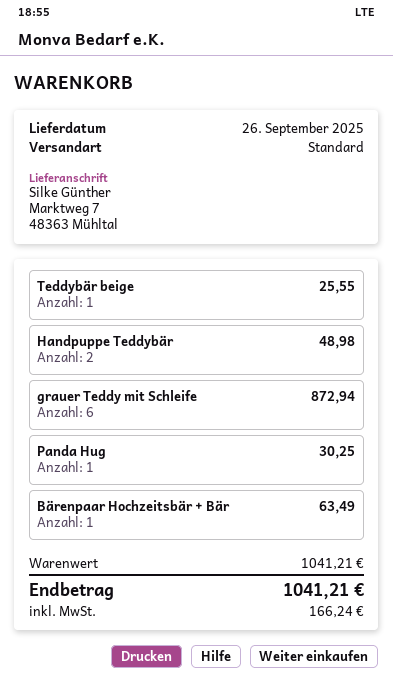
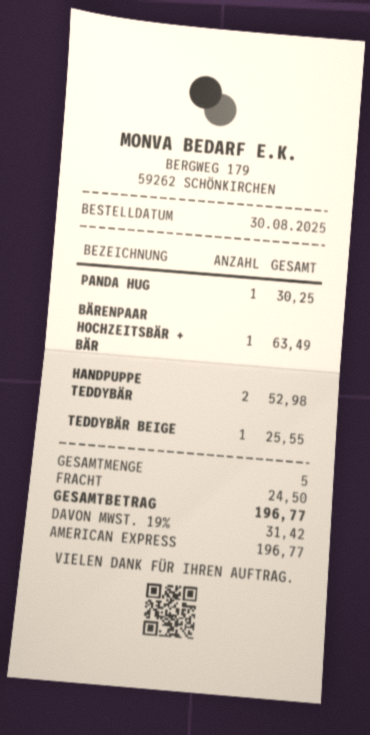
Handpuppe Teddybär: 2 for 48.98 -> 2 for 52.98
grauer Teddy mit Schleife: 6 for 872.94 -> none
shipping: none -> 24.50
tax: 166.24 -> 31.42
total: 1041.21 -> 196.77

